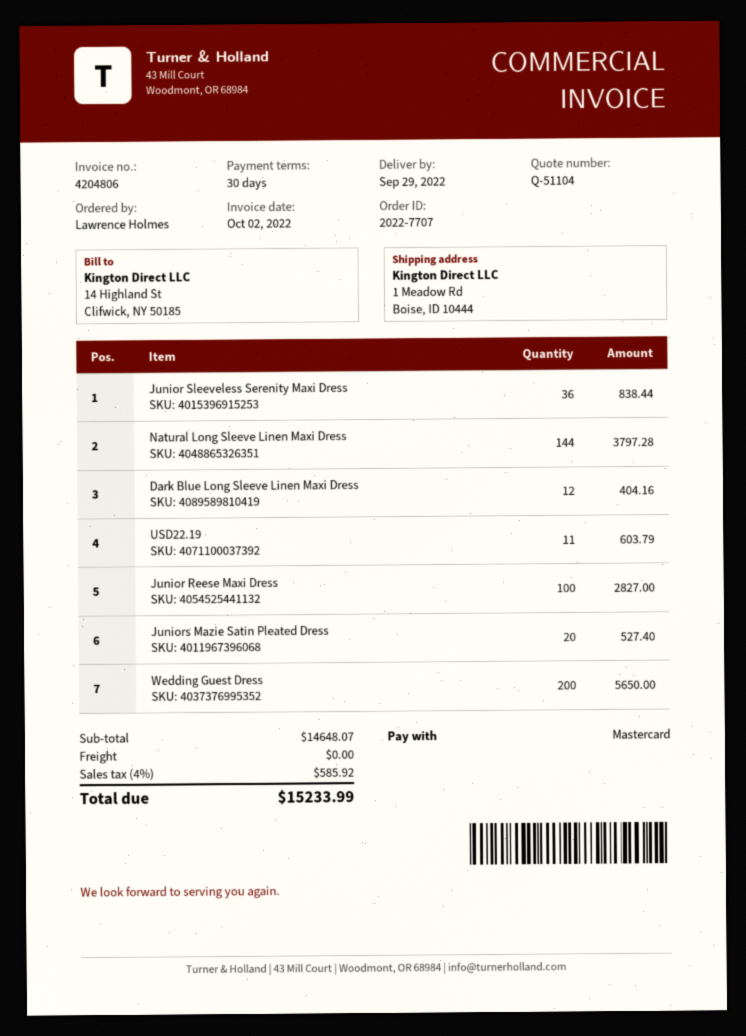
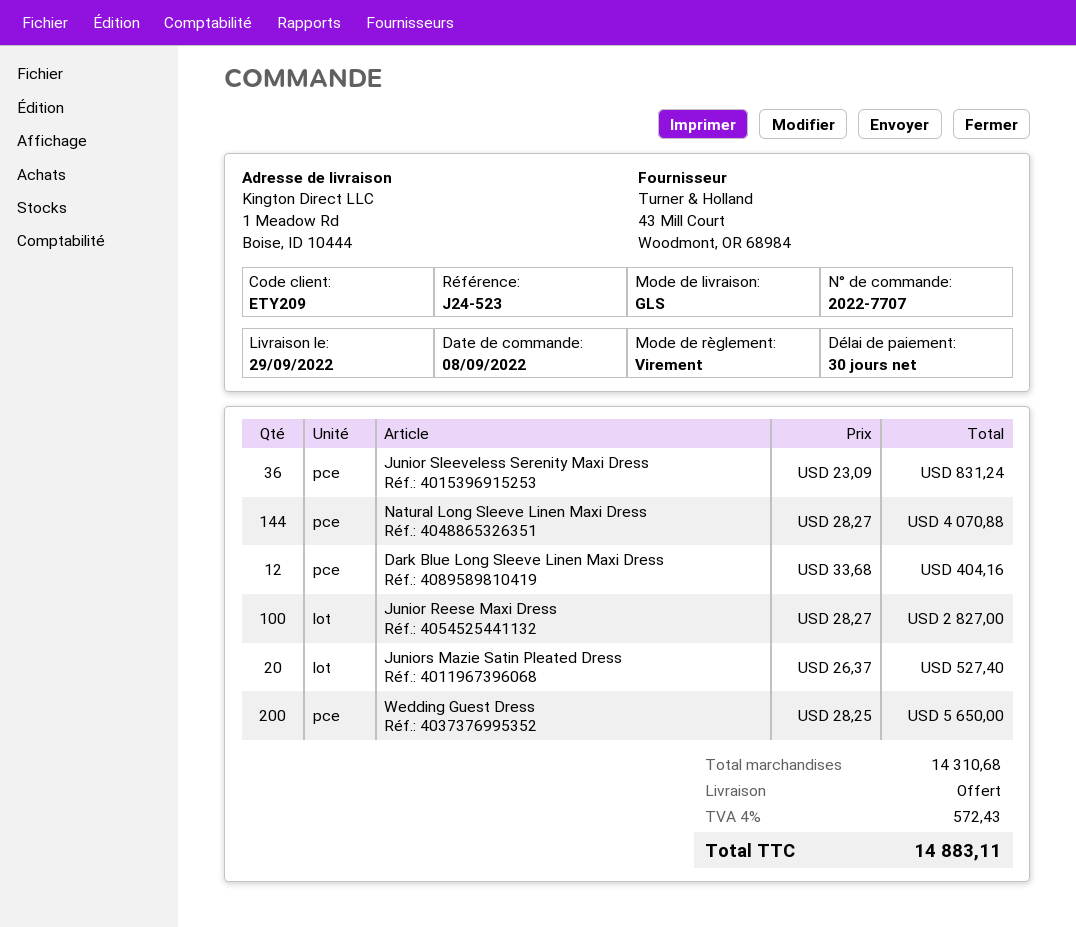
payment method: Mastercard -> bank transfer
Junior Sleeveless Serenity Maxi Dress: 36 for 838.44 -> 36 for 831.24
Natural Long Sleeve Linen Maxi Dress: 144 for 3797.28 -> 144 for 4070.88
USD22.19: 11 for 603.79 -> none
subtotal: 14648.07 -> 14310.68
tax: 4% = 585.92 -> 4% = 572.43
total: 15233.99 -> 14883.11

